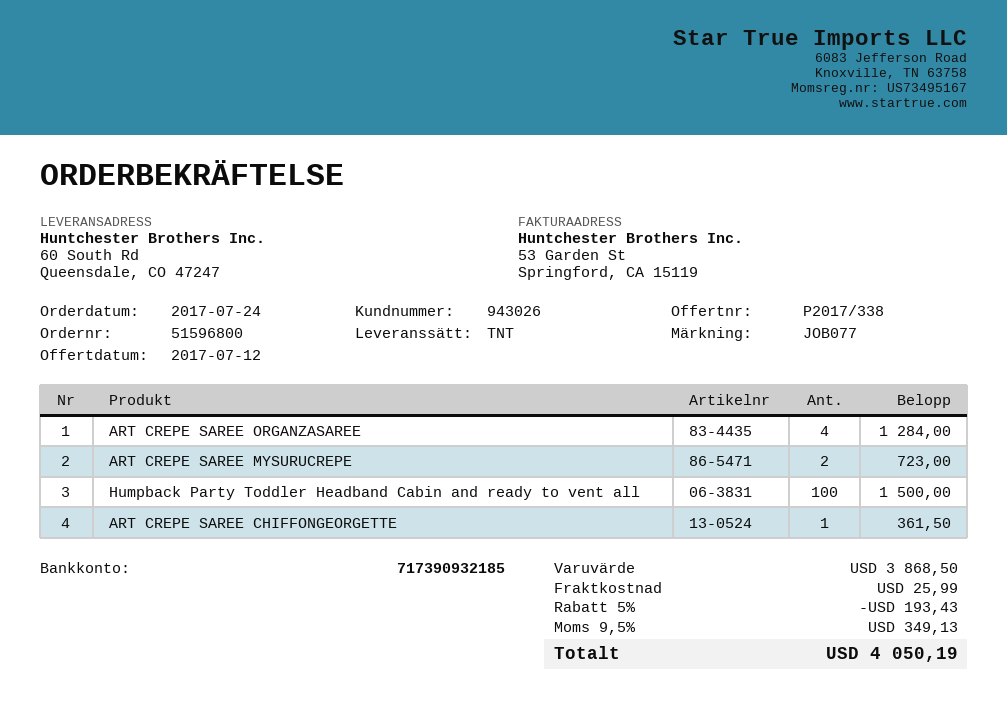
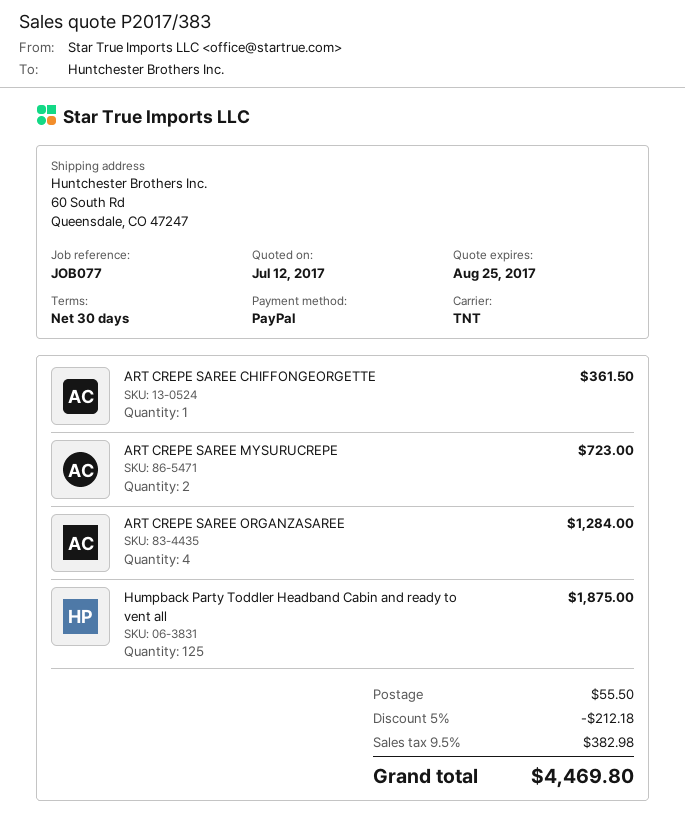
quote number: P2017/338 -> P2017/383
Humpback Party Toddler Headband Cabin and ready to vent all: 100 for 1500.00 -> 125 for 1875.00
discount: 5% = 193.43 -> 5% = 212.18
shipping: 25.99 -> 55.50
tax: 9.5% = 349.13 -> 9.5% = 382.98
total: 4050.19 -> 4469.80

